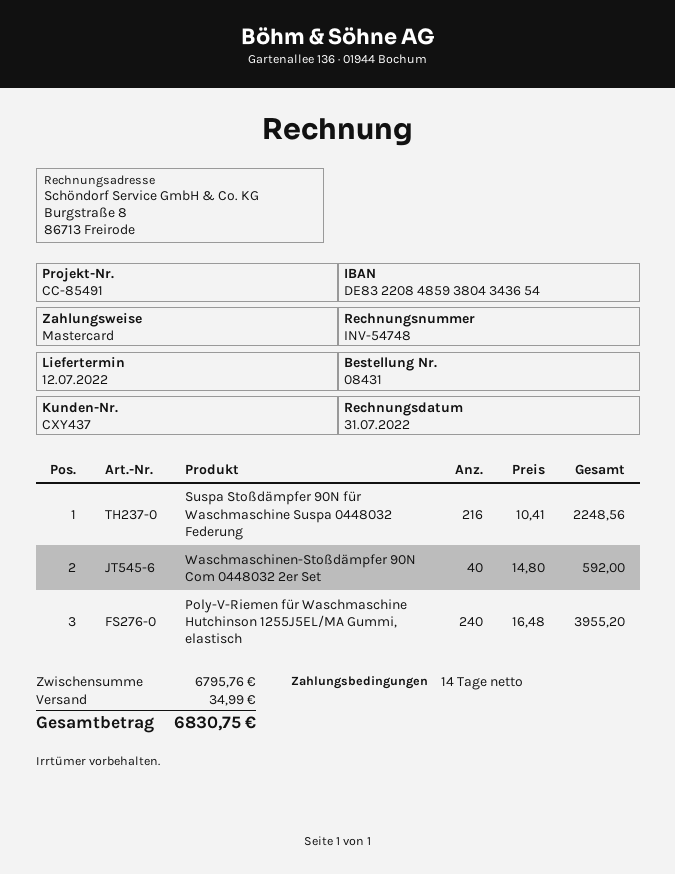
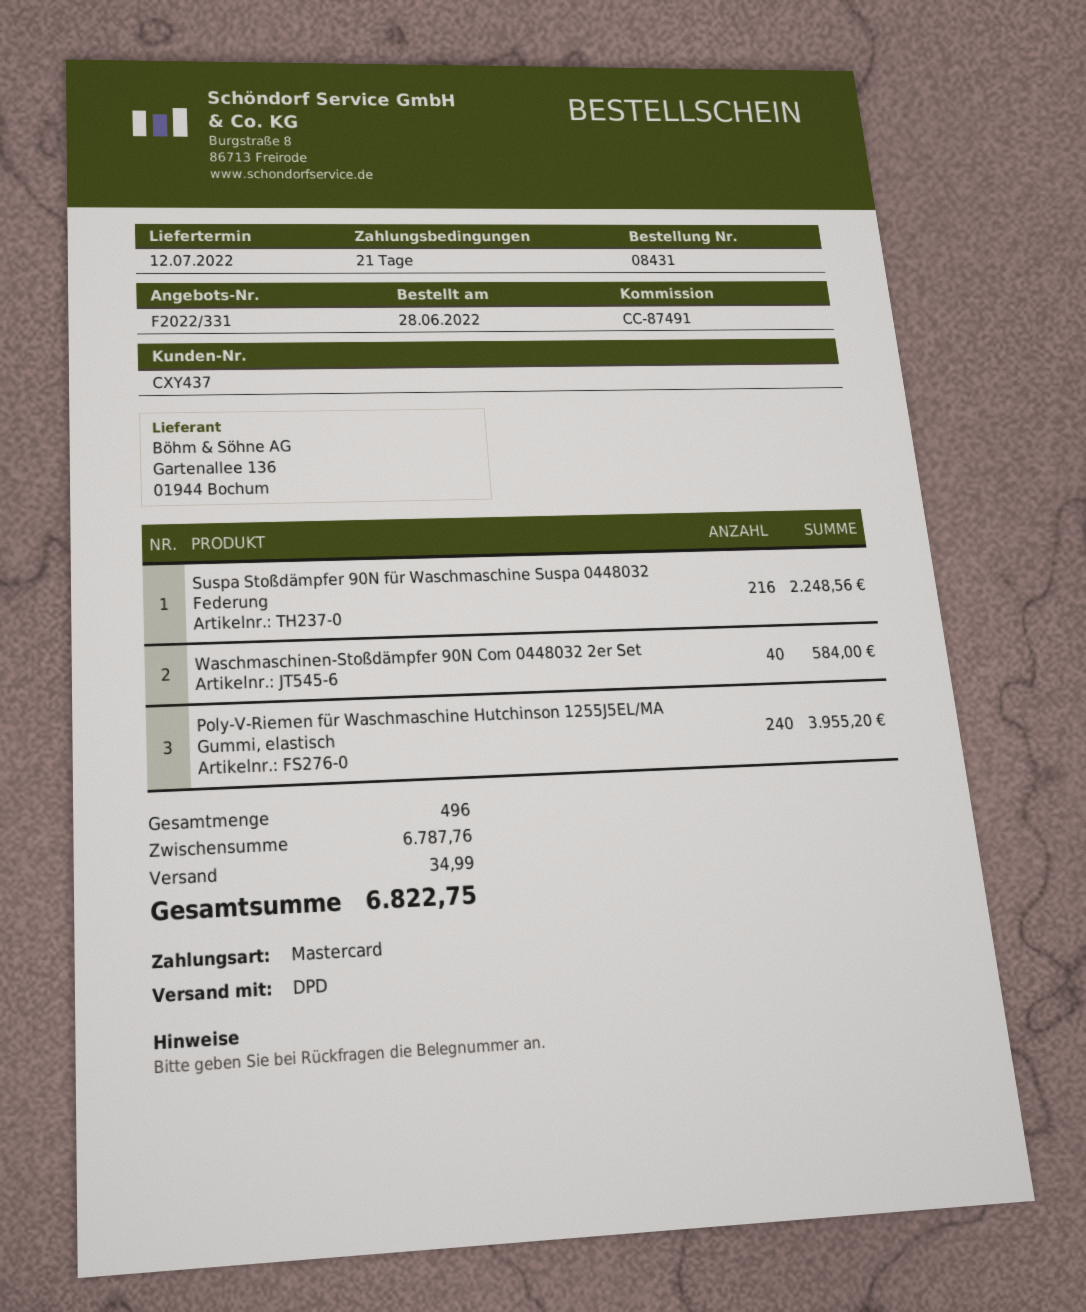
payment terms: 14 days -> 21 days
reference: CC-85491 -> CC-87491
Waschmaschinen-Stoßdämpfer 90N Com 0448032 2er Set: 40 for 592.00 -> 40 for 584.00
subtotal: 6795.76 -> 6787.76
total: 6830.75 -> 6822.75

